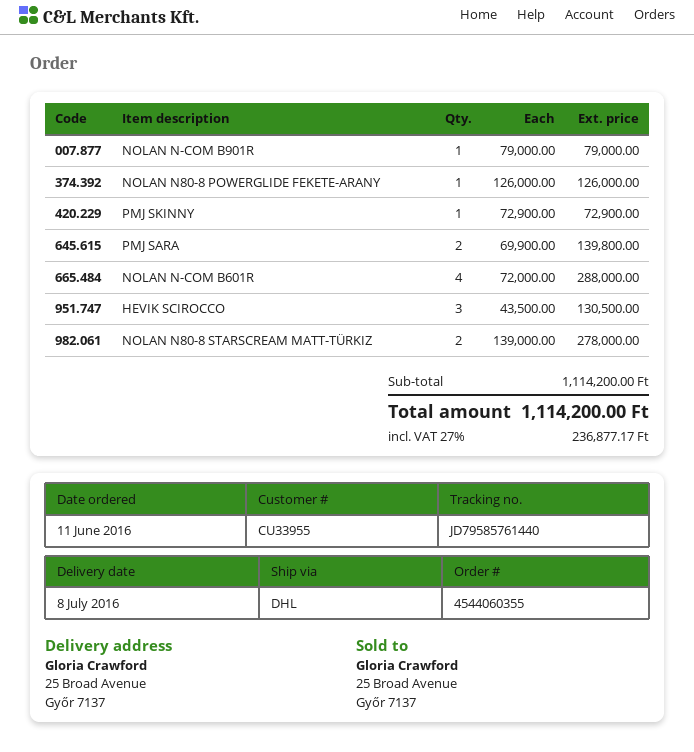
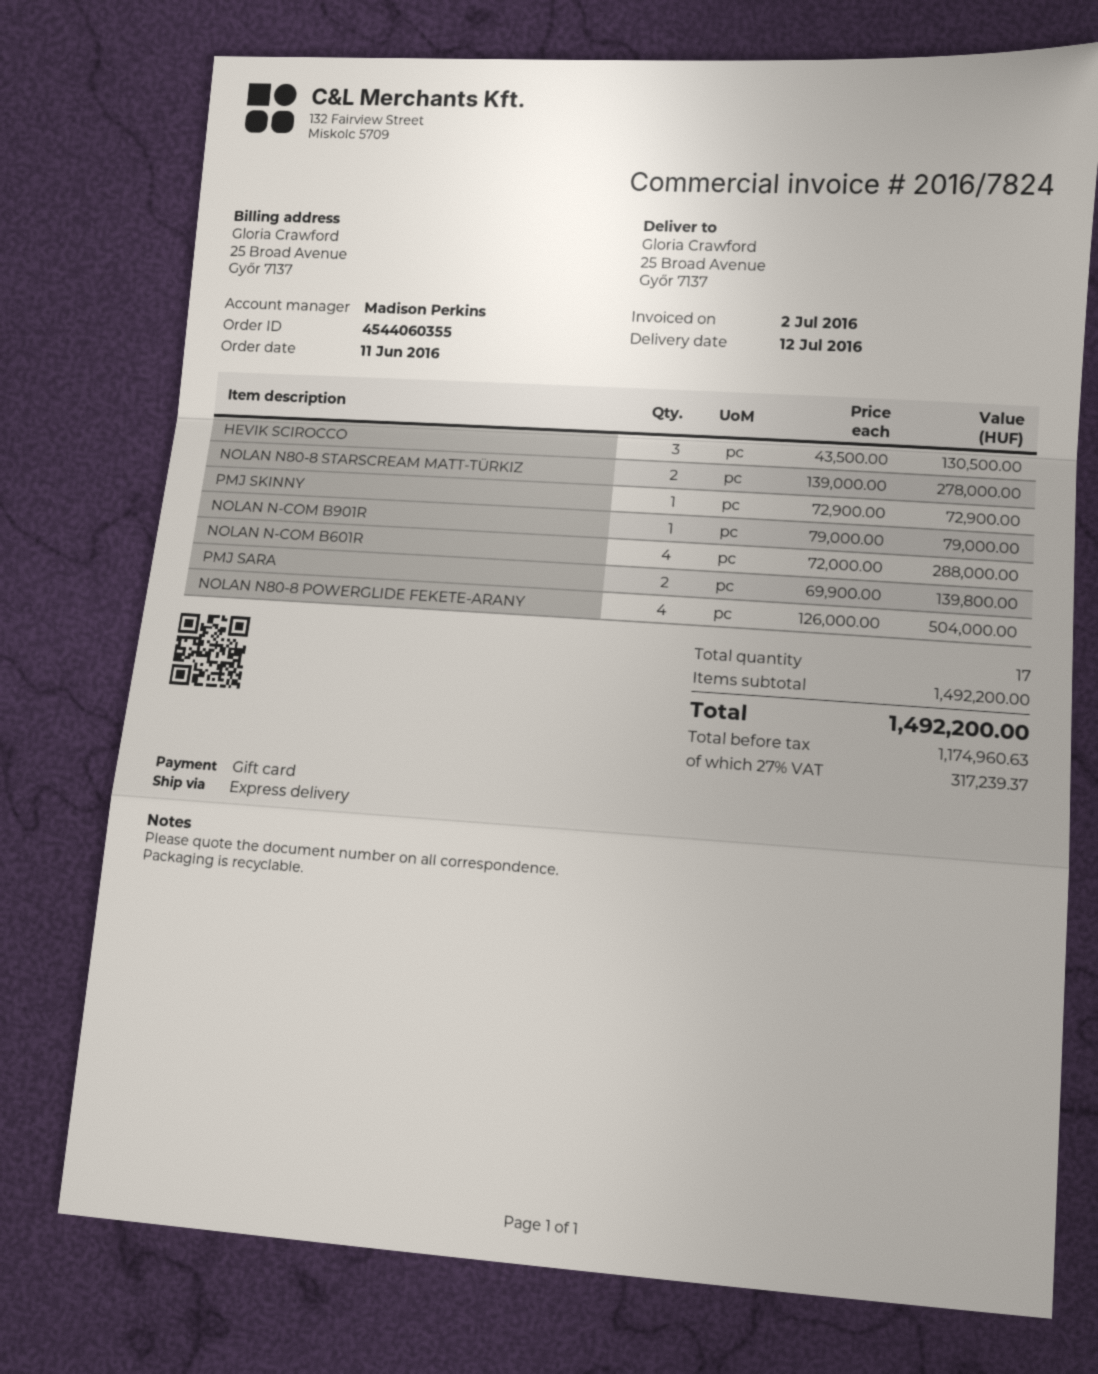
delivery date: 2016-07-08 -> 2016-07-12
shipping method: DHL -> express
NOLAN N80-8 POWERGLIDE FEKETE-ARANY: 1 x 126000.00 = 126000.00 -> 4 x 126000.00 = 504000.00
subtotal: 1114200.00 -> 1492200.00
tax: 27% = 236877.17 -> 27% = 317239.37
total: 1114200.00 -> 1492200.00

